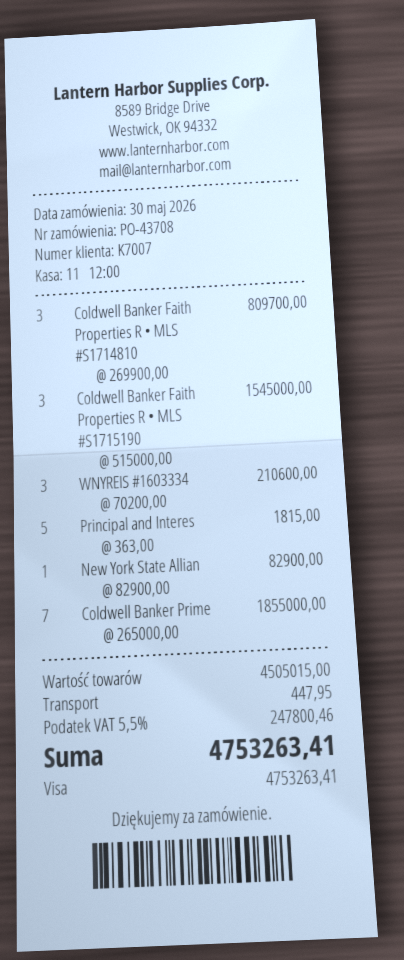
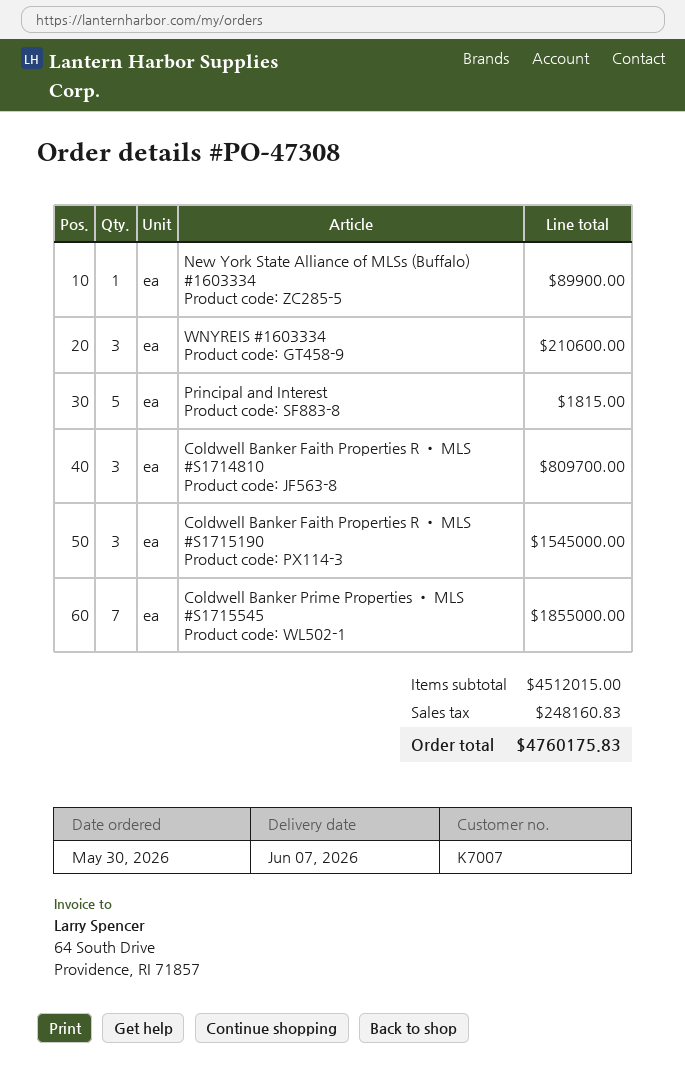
order number: PO-43708 -> PO-47308
New York State Allian: 1 for 82900.00 -> 1 for 89900.00
subtotal: 4505015.00 -> 4512015.00
shipping: 447.95 -> none
tax: 247800.46 -> 248160.83
total: 4753263.41 -> 4760175.83

